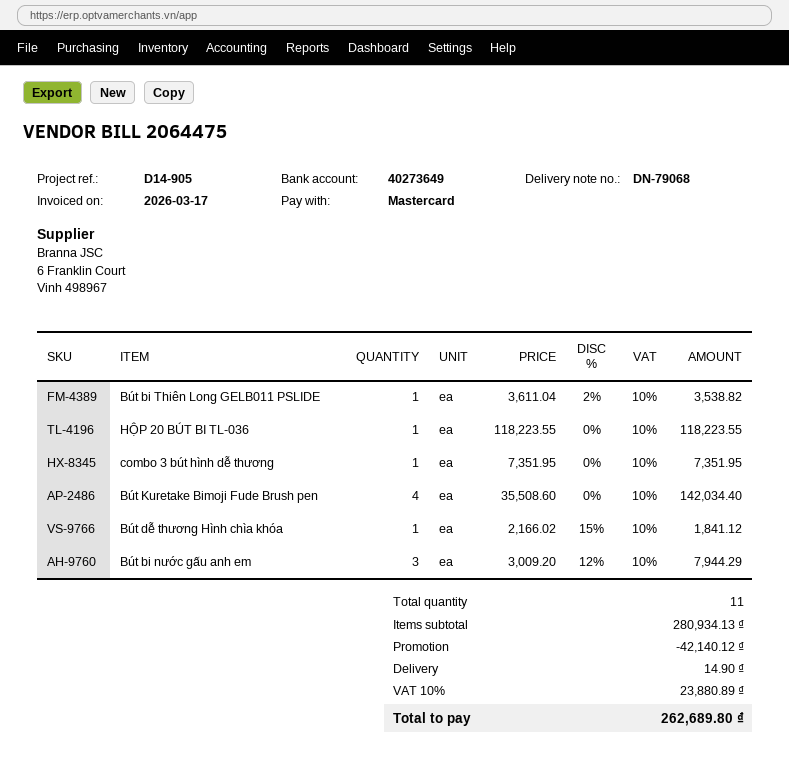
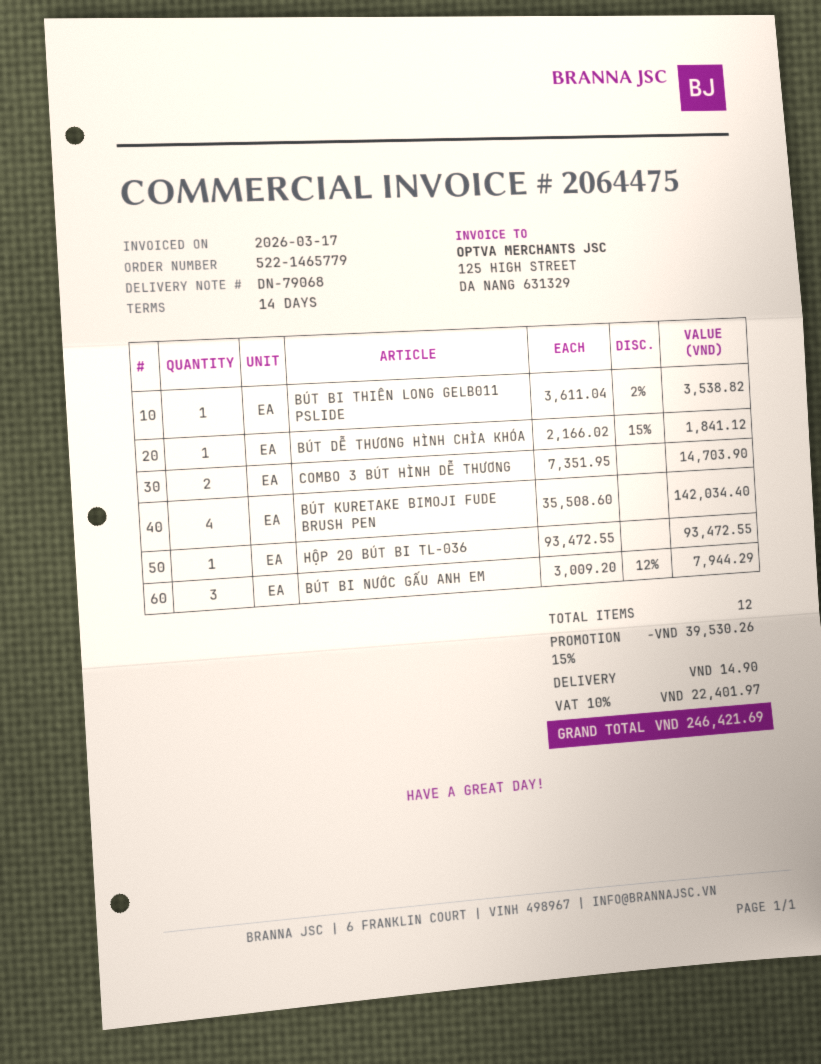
HỘP 20 BÚT BI TL-036: 1 x 118223.55 = 118223.55 -> 1 x 93472.55 = 93472.55
combo 3 bút hình dễ thương: 1 x 7351.95 = 7351.95 -> 2 x 7351.95 = 14703.90
total quantity: 11 -> 12
discount: 42140.12 -> 39530.26
tax: 10% = 23880.89 -> 10% = 22401.97
total: 262689.80 -> 246421.69

